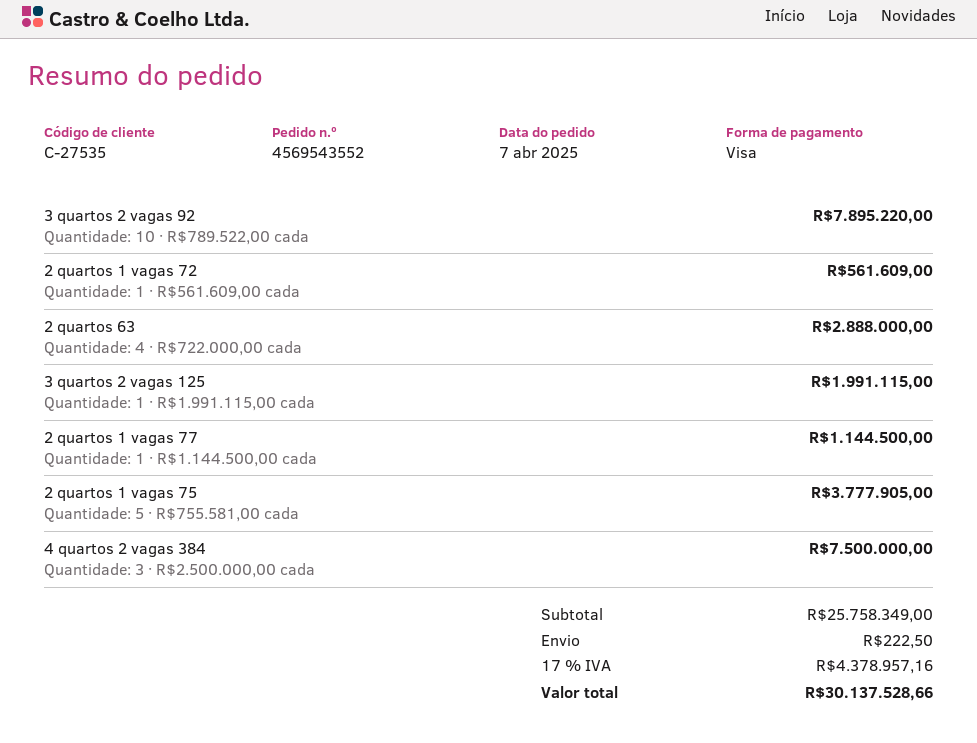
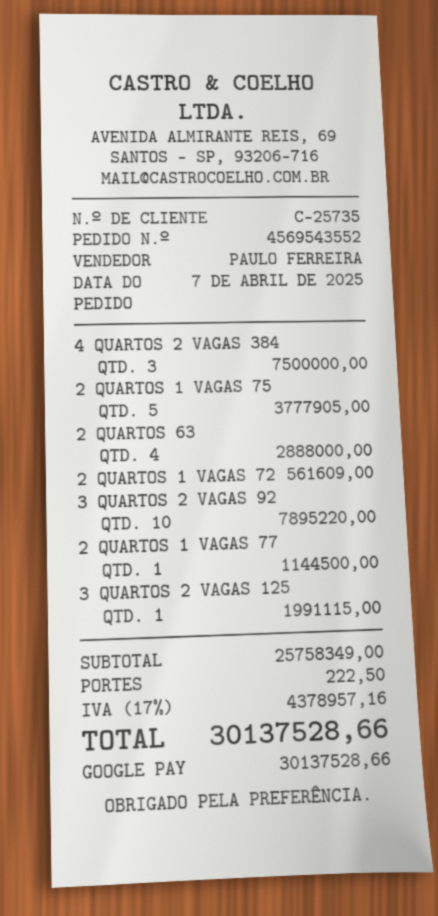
customer number: C-27535 -> C-25735
payment method: Visa -> Google Pay

